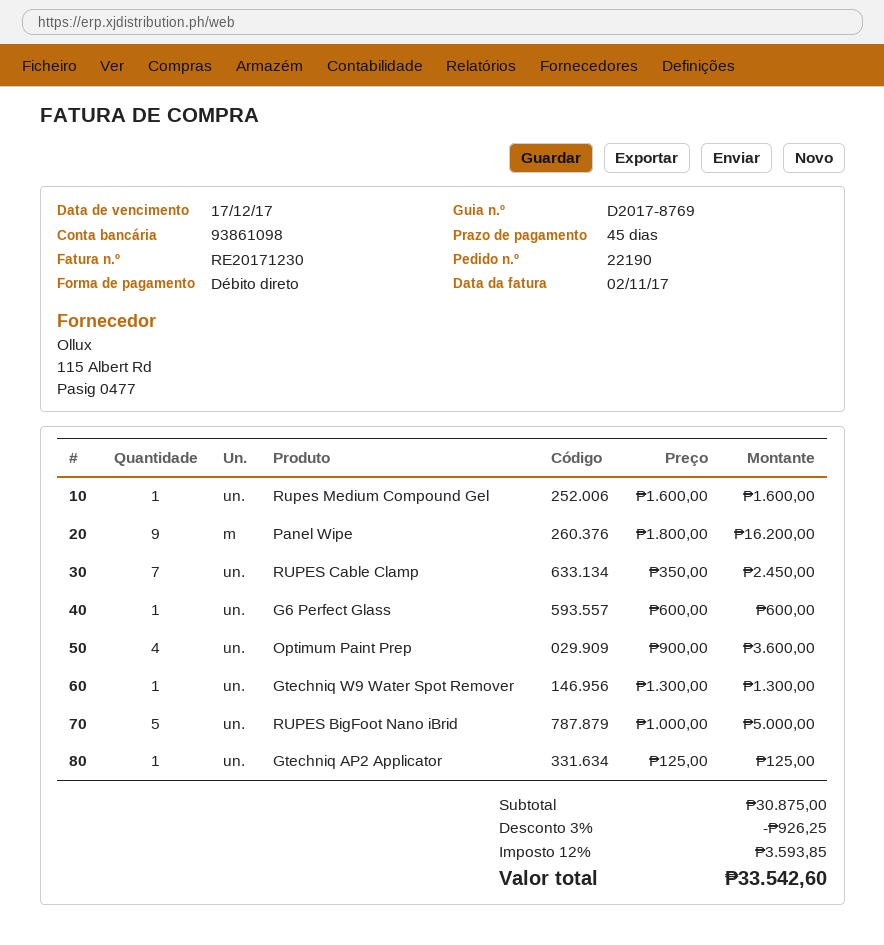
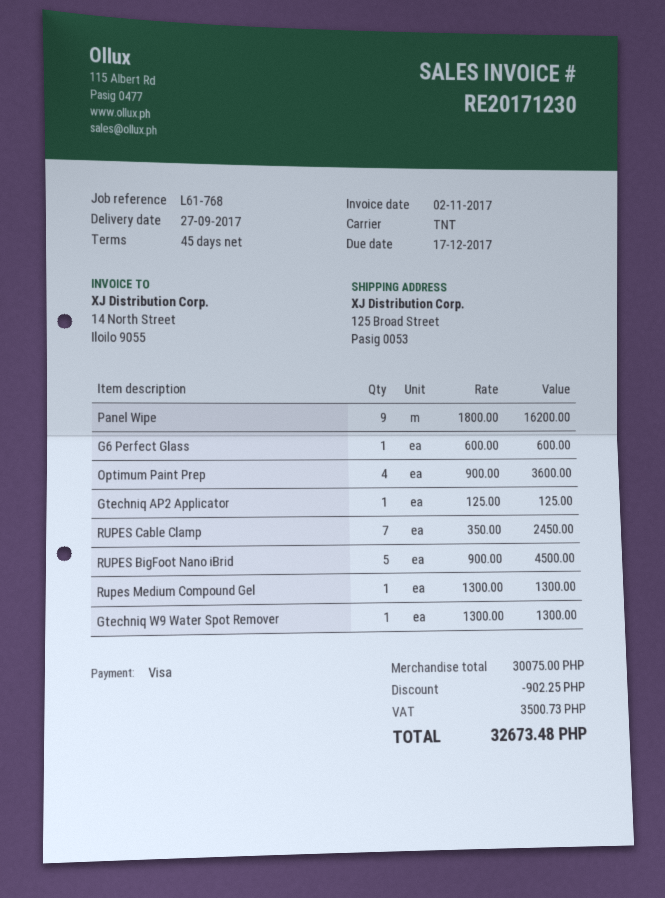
payment method: direct debit -> Visa
Rupes Medium Compound Gel: 1 x 1600.00 = 1600.00 -> 1 x 1300.00 = 1300.00
RUPES BigFoot Nano iBrid: 5 x 1000.00 = 5000.00 -> 5 x 900.00 = 4500.00
subtotal: 30875.00 -> 30075.00
discount: 926.25 -> 902.25
tax: 3593.85 -> 3500.73
total: 33542.60 -> 32673.48

